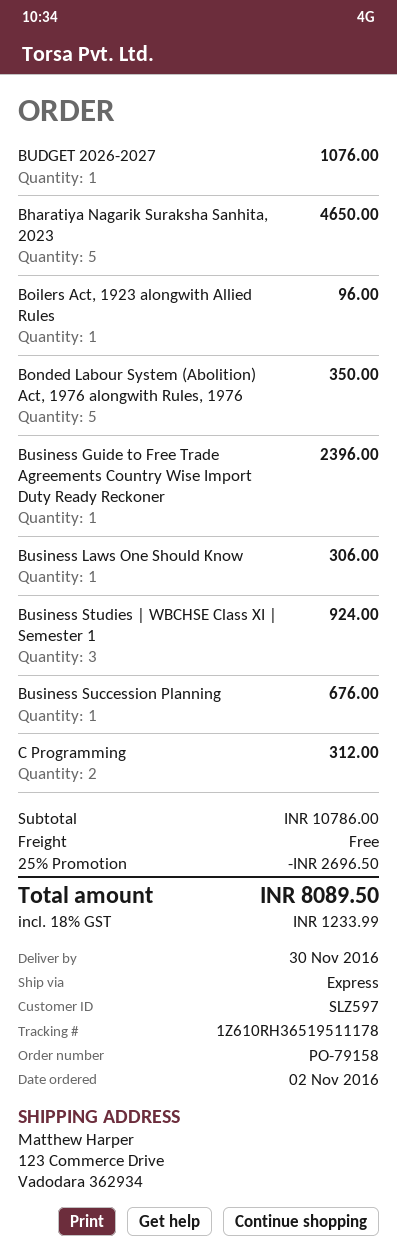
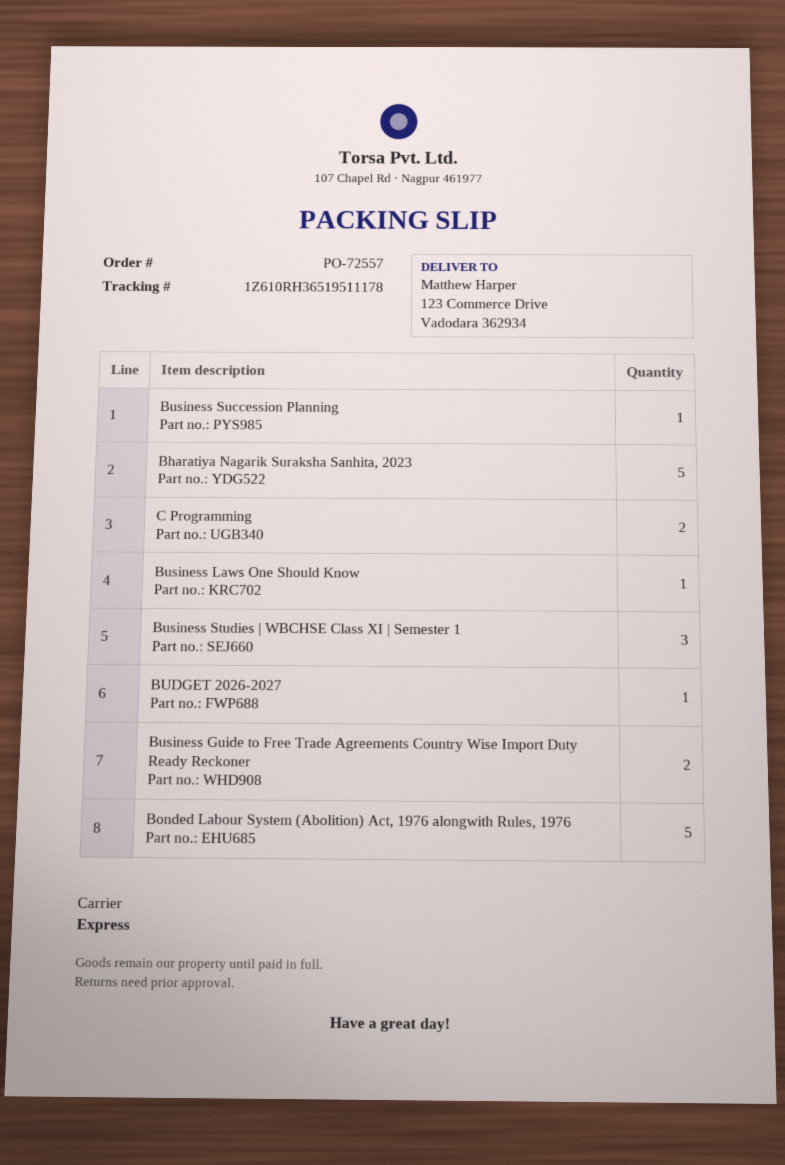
order number: PO-79158 -> PO-72557
Boilers Act, 1923 alongwith Allied Rules: 1 -> none
Business Guide to Free Trade Agreements Country Wise Import Duty Ready Reckoner: 1 -> 2

